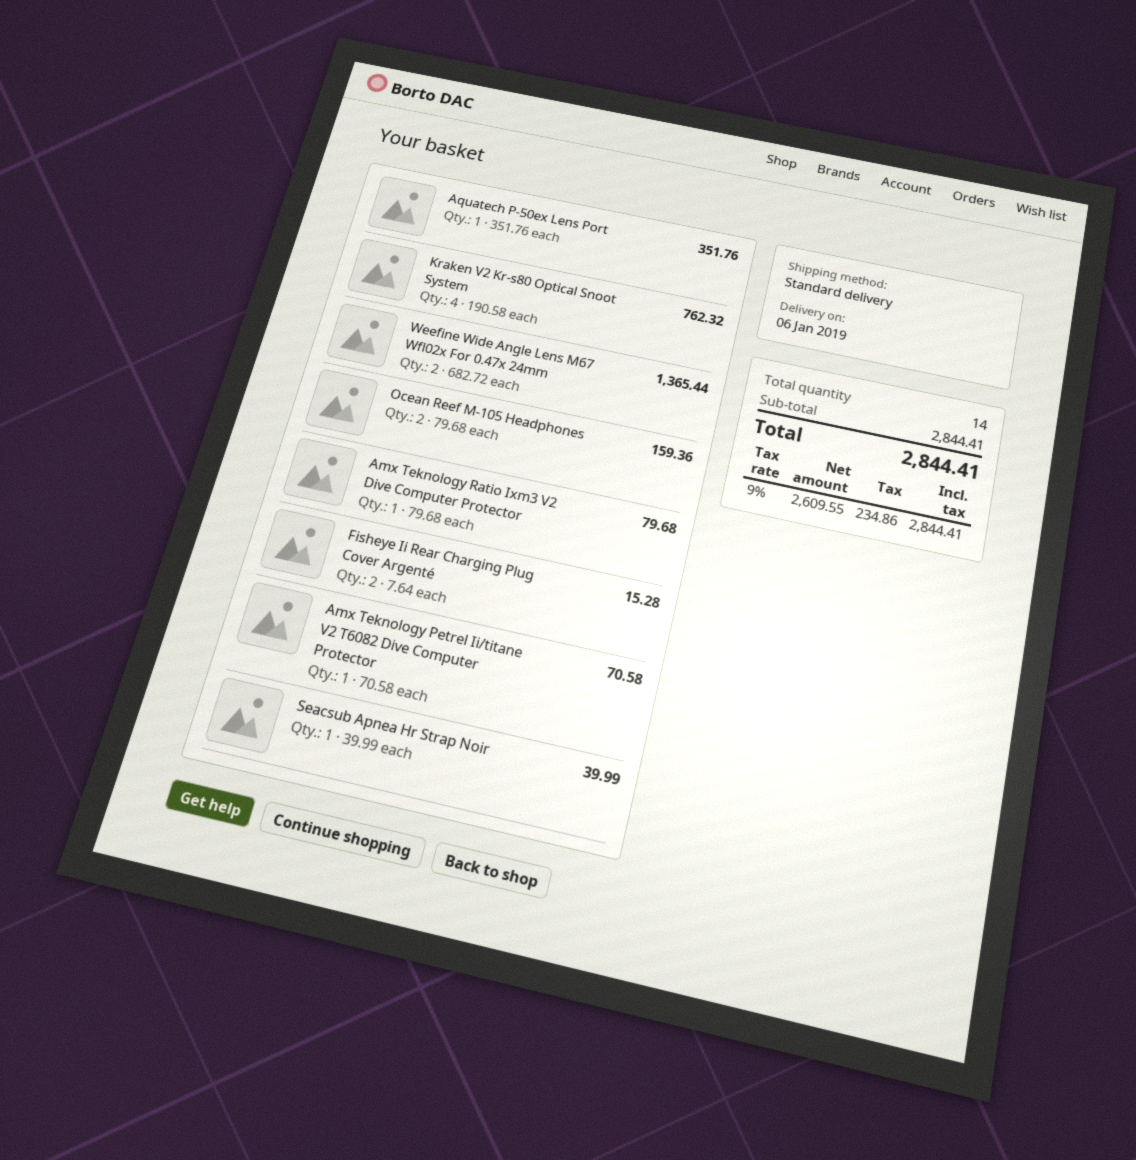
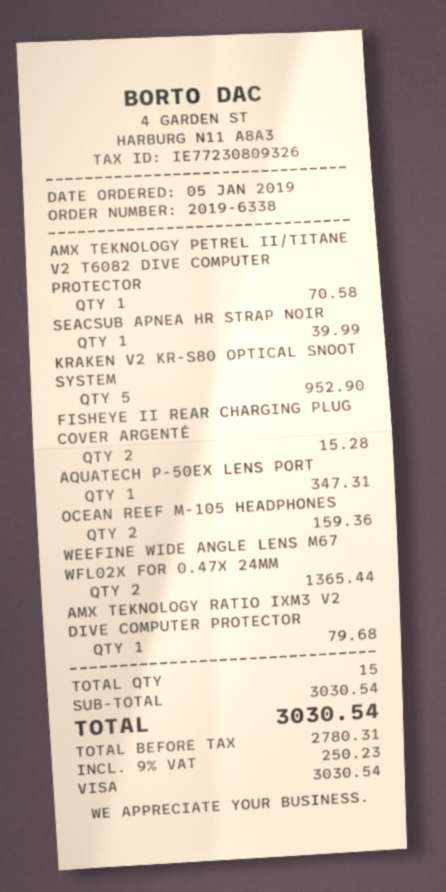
Aquatech P-50ex Lens Port: 1 for 351.76 -> 1 for 347.31
Kraken V2 Kr-s80 Optical Snoot System: 4 for 762.32 -> 5 for 952.90
total quantity: 14 -> 15
subtotal: 2844.41 -> 3030.54
net: 2609.55 -> 2780.31
tax: 9% = 234.86 -> 9% = 250.23
total: 2844.41 -> 3030.54

